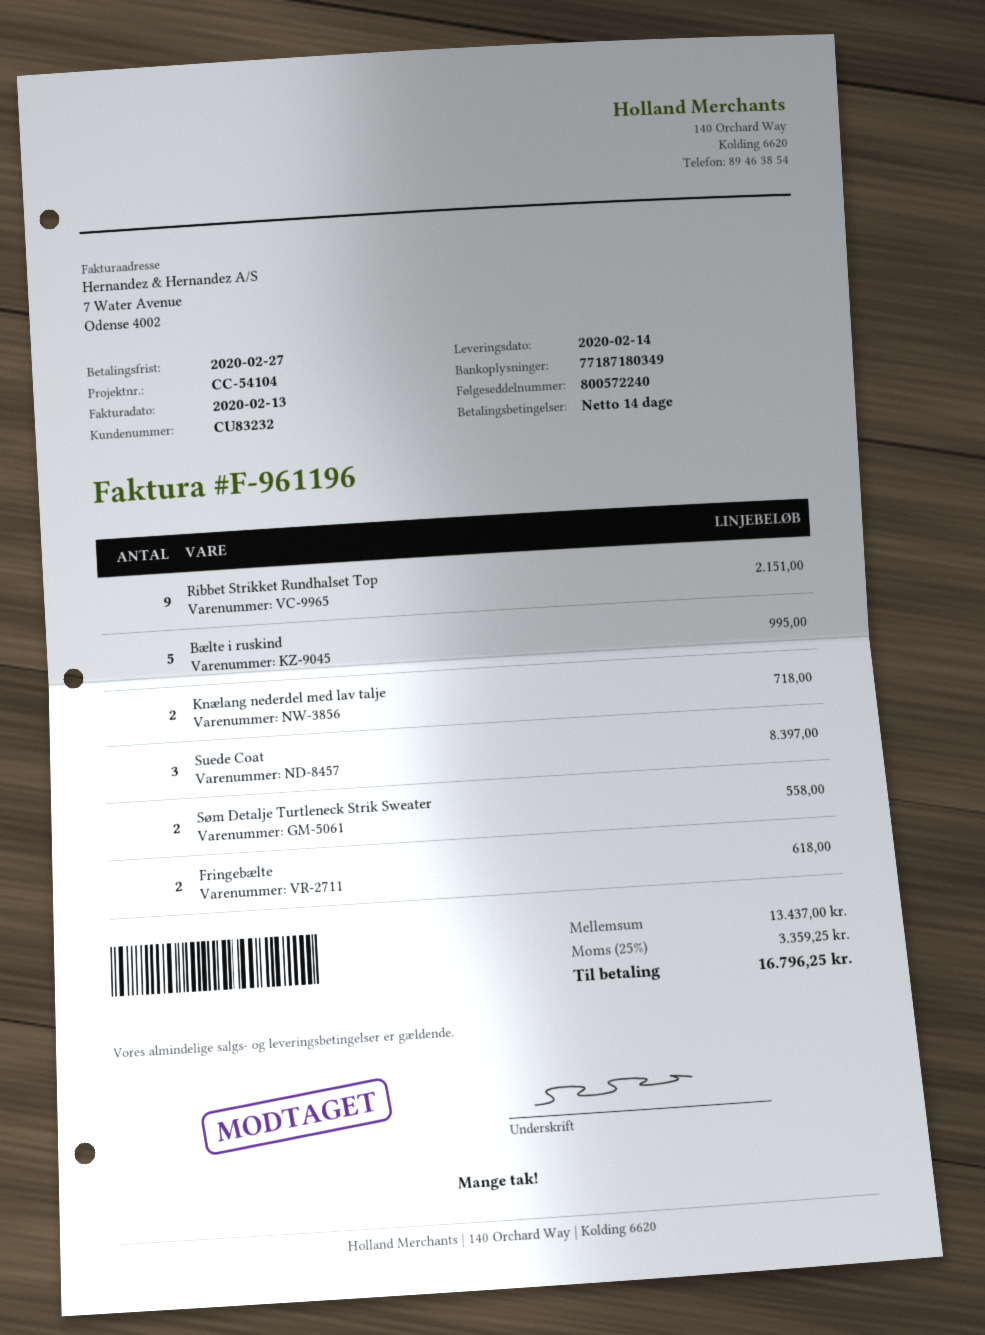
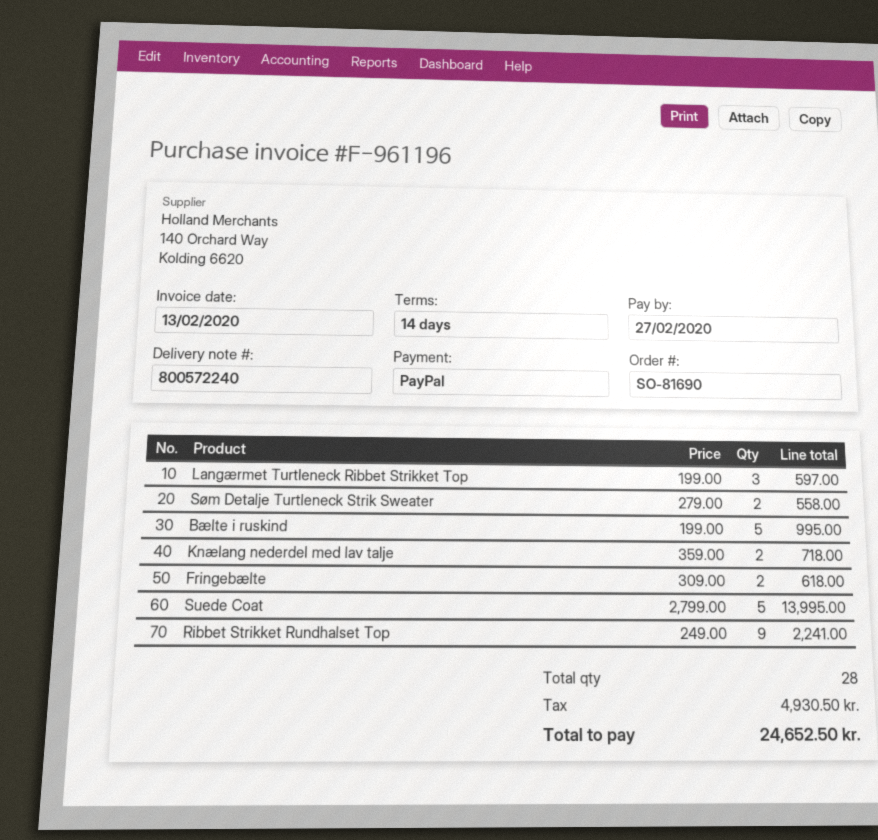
Ribbet Strikket Rundhalset Top: 9 for 2151.00 -> 9 for 2241.00
Suede Coat: 3 for 8397.00 -> 5 for 13995.00
Langærmet Turtleneck Ribbet Strikket Top: none -> 3 for 597.00
tax: 3359.25 -> 4930.50
total: 16796.25 -> 24652.50

